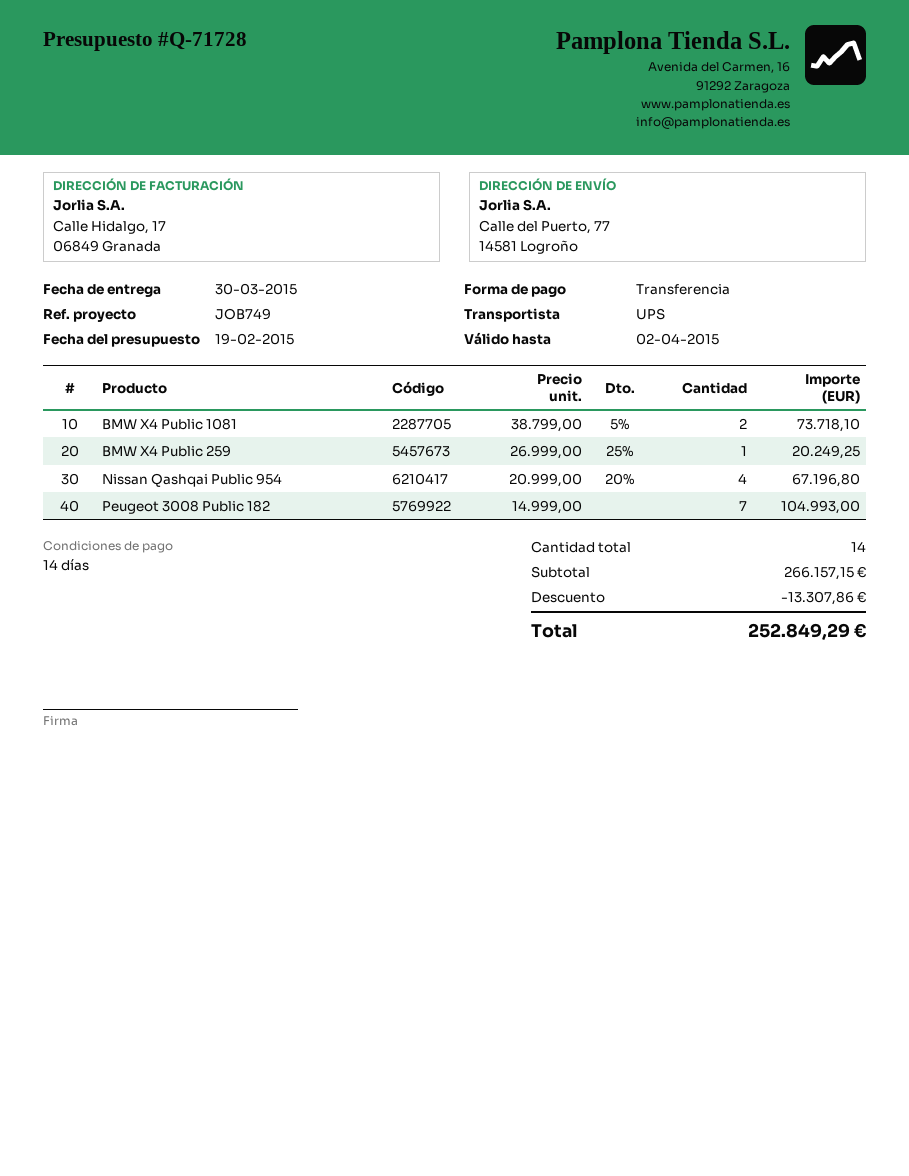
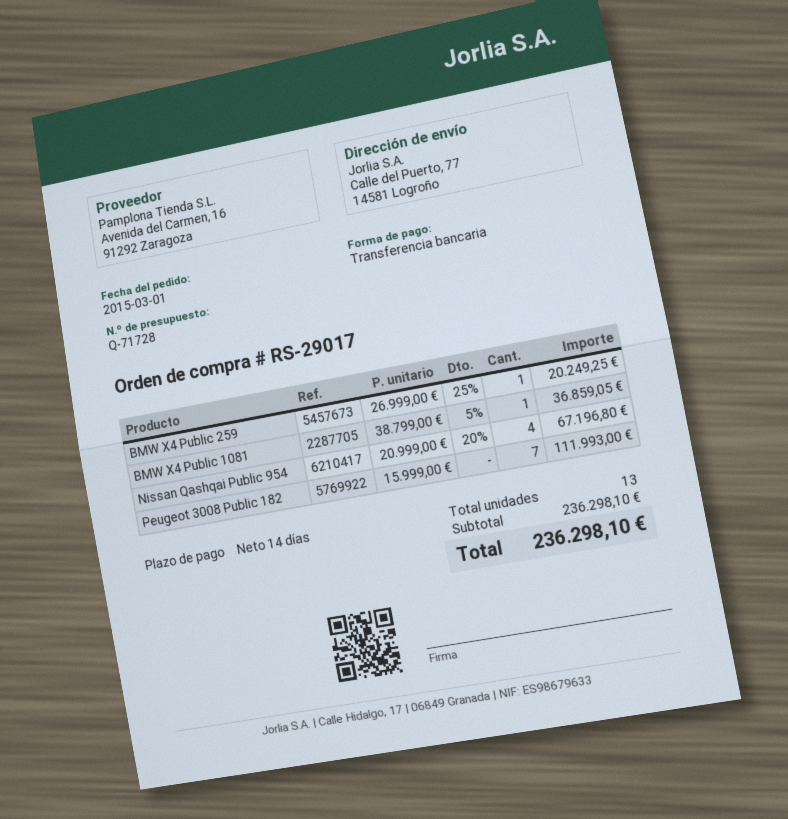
BMW X4 Public 1081: 2 x 38799.00 - 5% = 73718.10 -> 1 x 38799.00 - 5% = 36859.05
Peugeot 3008 Public 182: 7 x 14999.00 = 104993.00 -> 7 x 15999.00 = 111993.00
total quantity: 14 -> 13
subtotal: 266157.15 -> 236298.10
discount: 13307.86 -> none
total: 252849.29 -> 236298.10

